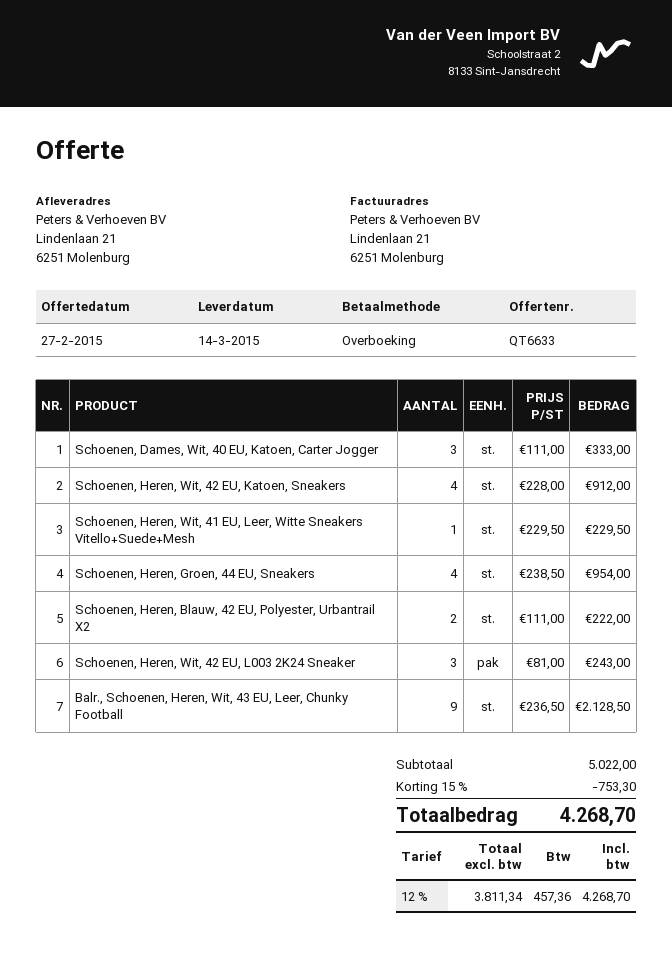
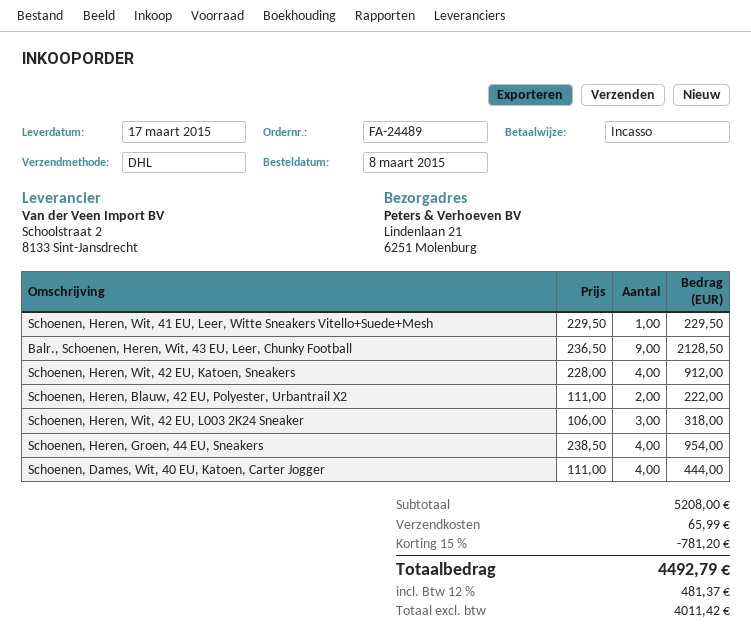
delivery date: 2015-03-14 -> 2015-03-17
payment method: bank transfer -> direct debit
Schoenen, Dames, Wit, 40 EU, Katoen, Carter Jogger: 3 x 111.00 = 333.00 -> 4 x 111.00 = 444.00
Schoenen, Heren, Wit, 42 EU, L003 2K24 Sneaker: 3 x 81.00 = 243.00 -> 3 x 106.00 = 318.00
subtotal: 5022.00 -> 5208.00
discount: 15% = 753.30 -> 15% = 781.20
shipping: none -> 65.99
net: 3811.34 -> 4011.42
tax: 12% = 457.36 -> 12% = 481.37
total: 4268.70 -> 4492.79

